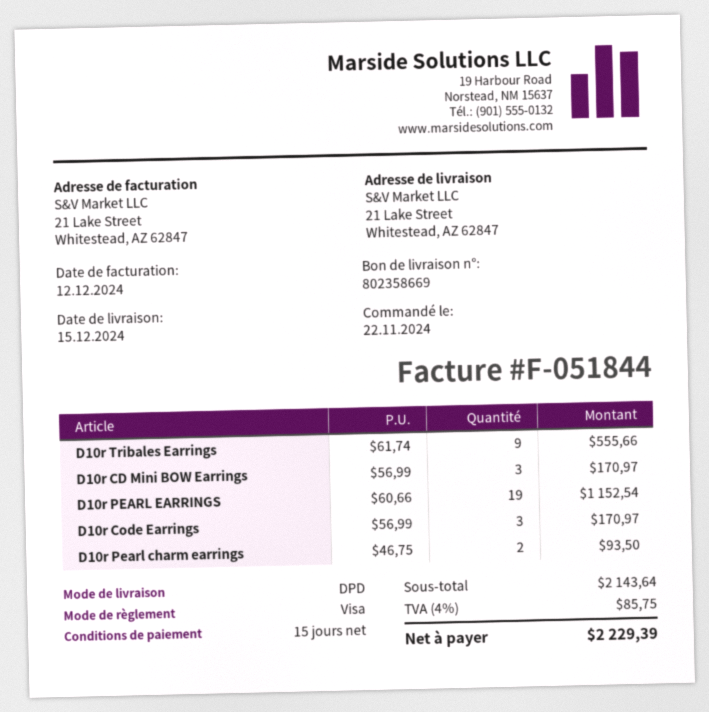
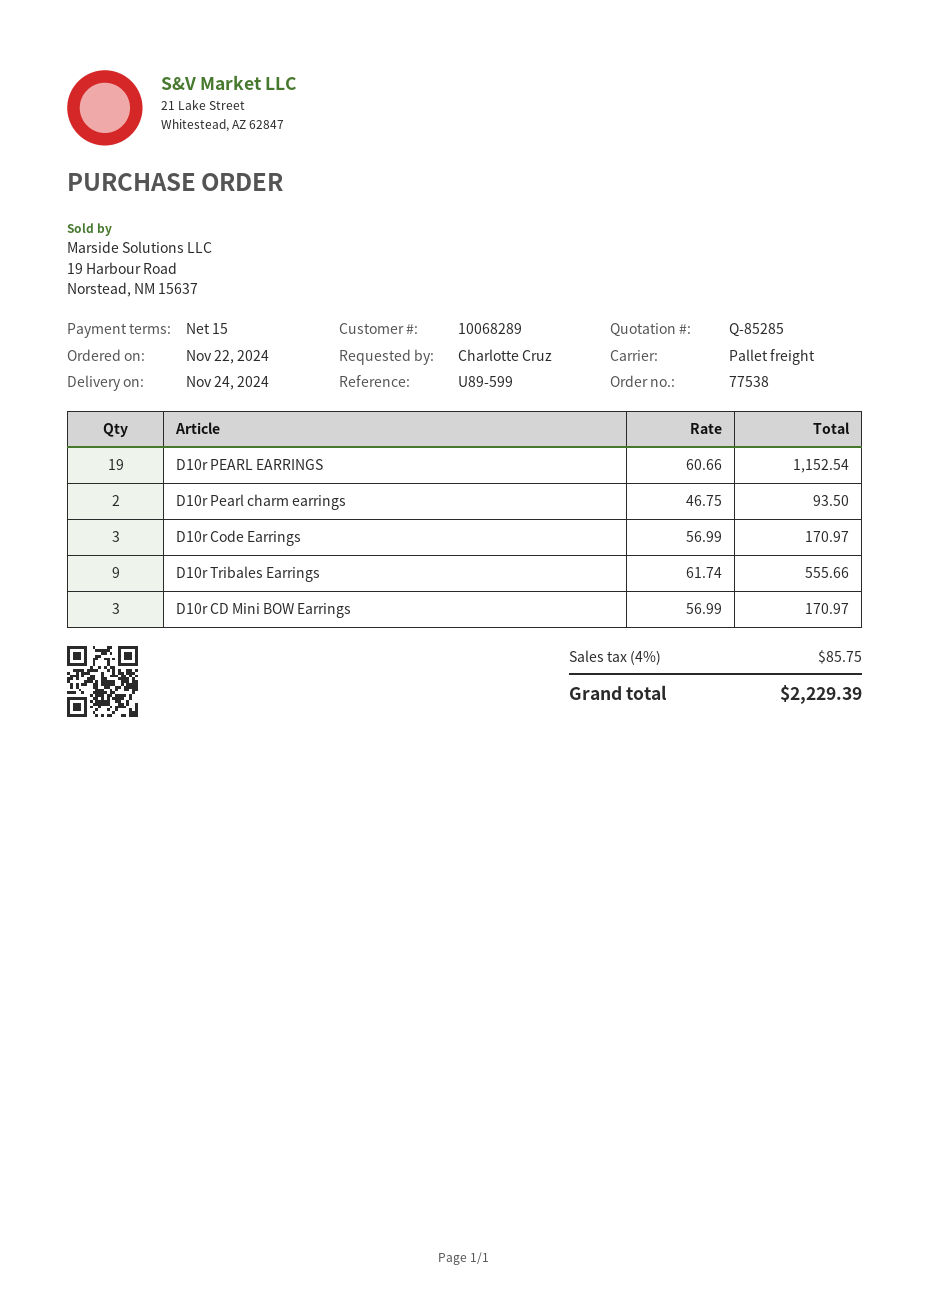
delivery date: 2024-12-15 -> 2024-11-24
shipping method: DPD -> pallet freight

